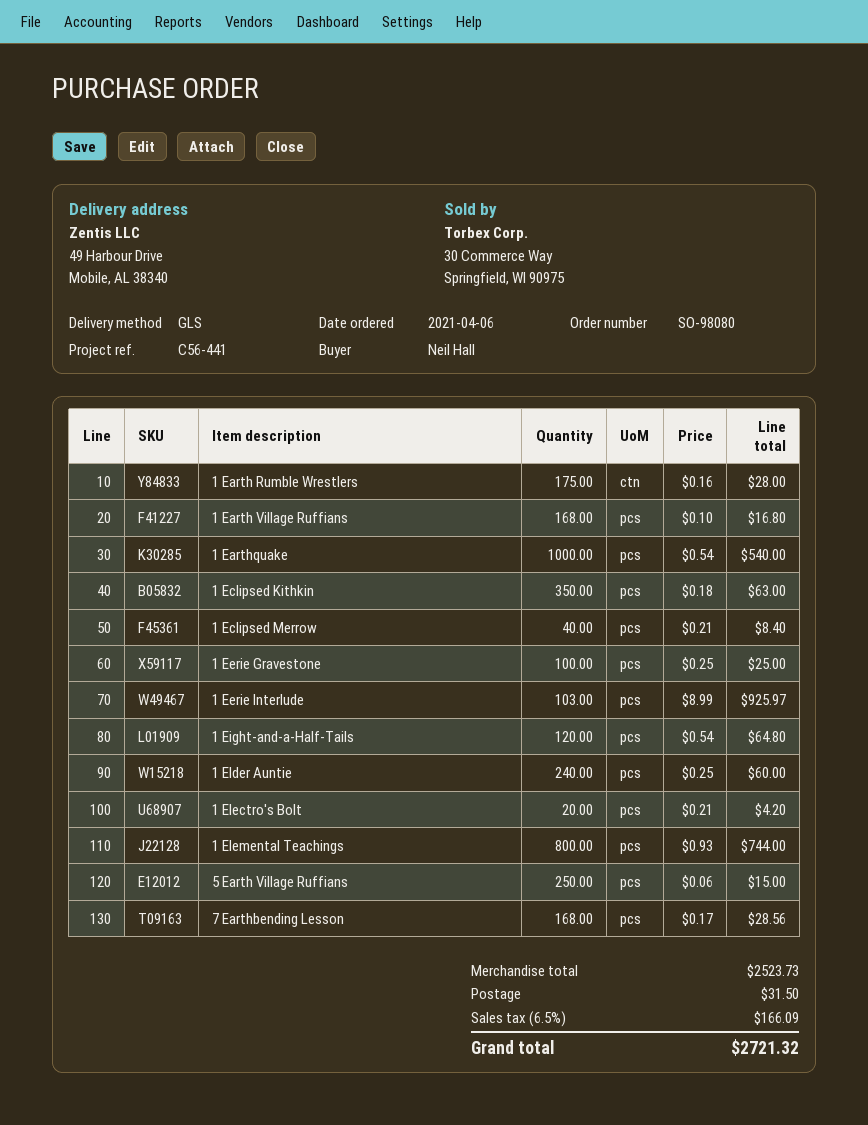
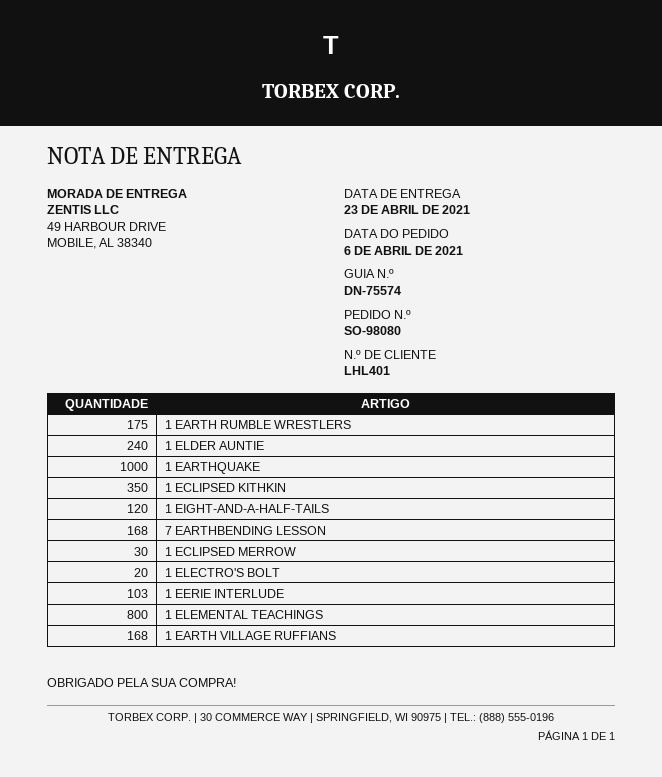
1 Eclipsed Merrow: 40 -> 30
1 Eerie Gravestone: 100 -> none
5 Earth Village Ruffians: 250 -> none

